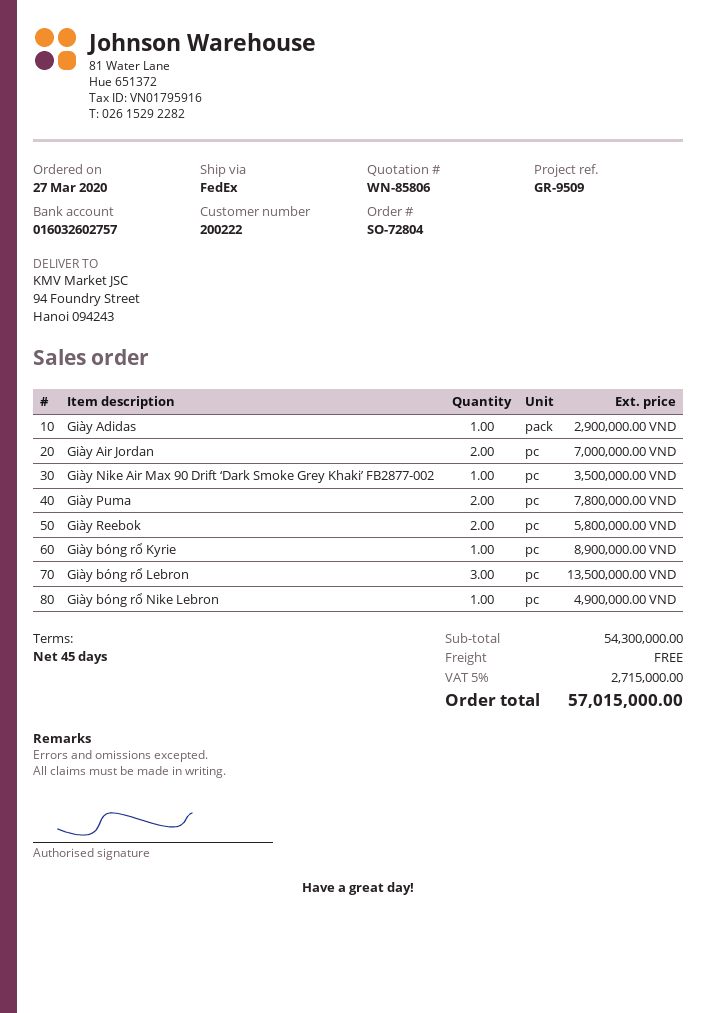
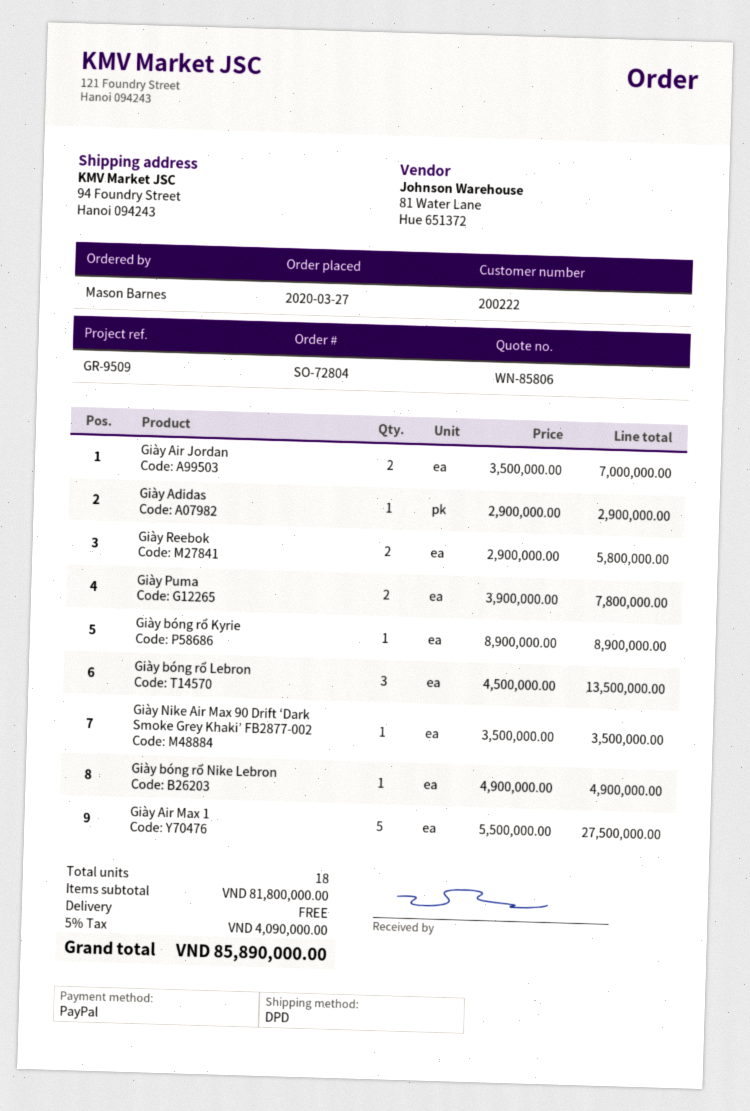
shipping method: FedEx -> DPD
Giày Air Max 1: none -> 5 for 27500000.00
subtotal: 54300000.00 -> 81800000.00
tax: 5% = 2715000.00 -> 5% = 4090000.00
total: 57015000.00 -> 85890000.00

